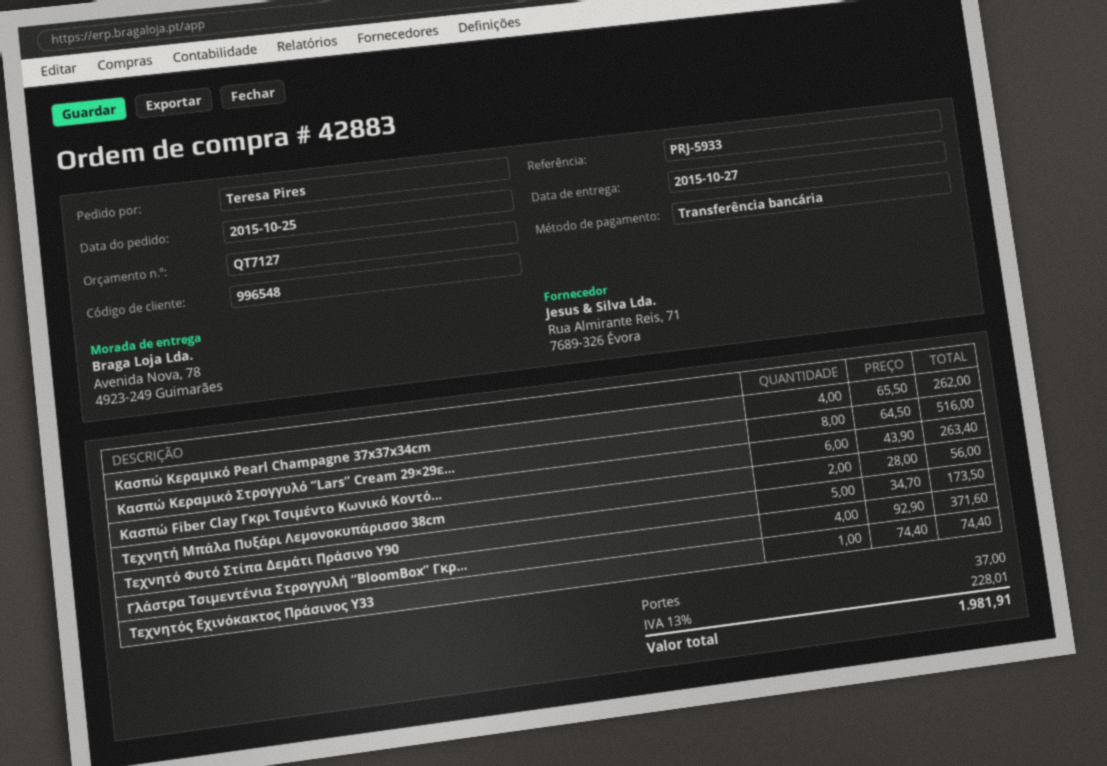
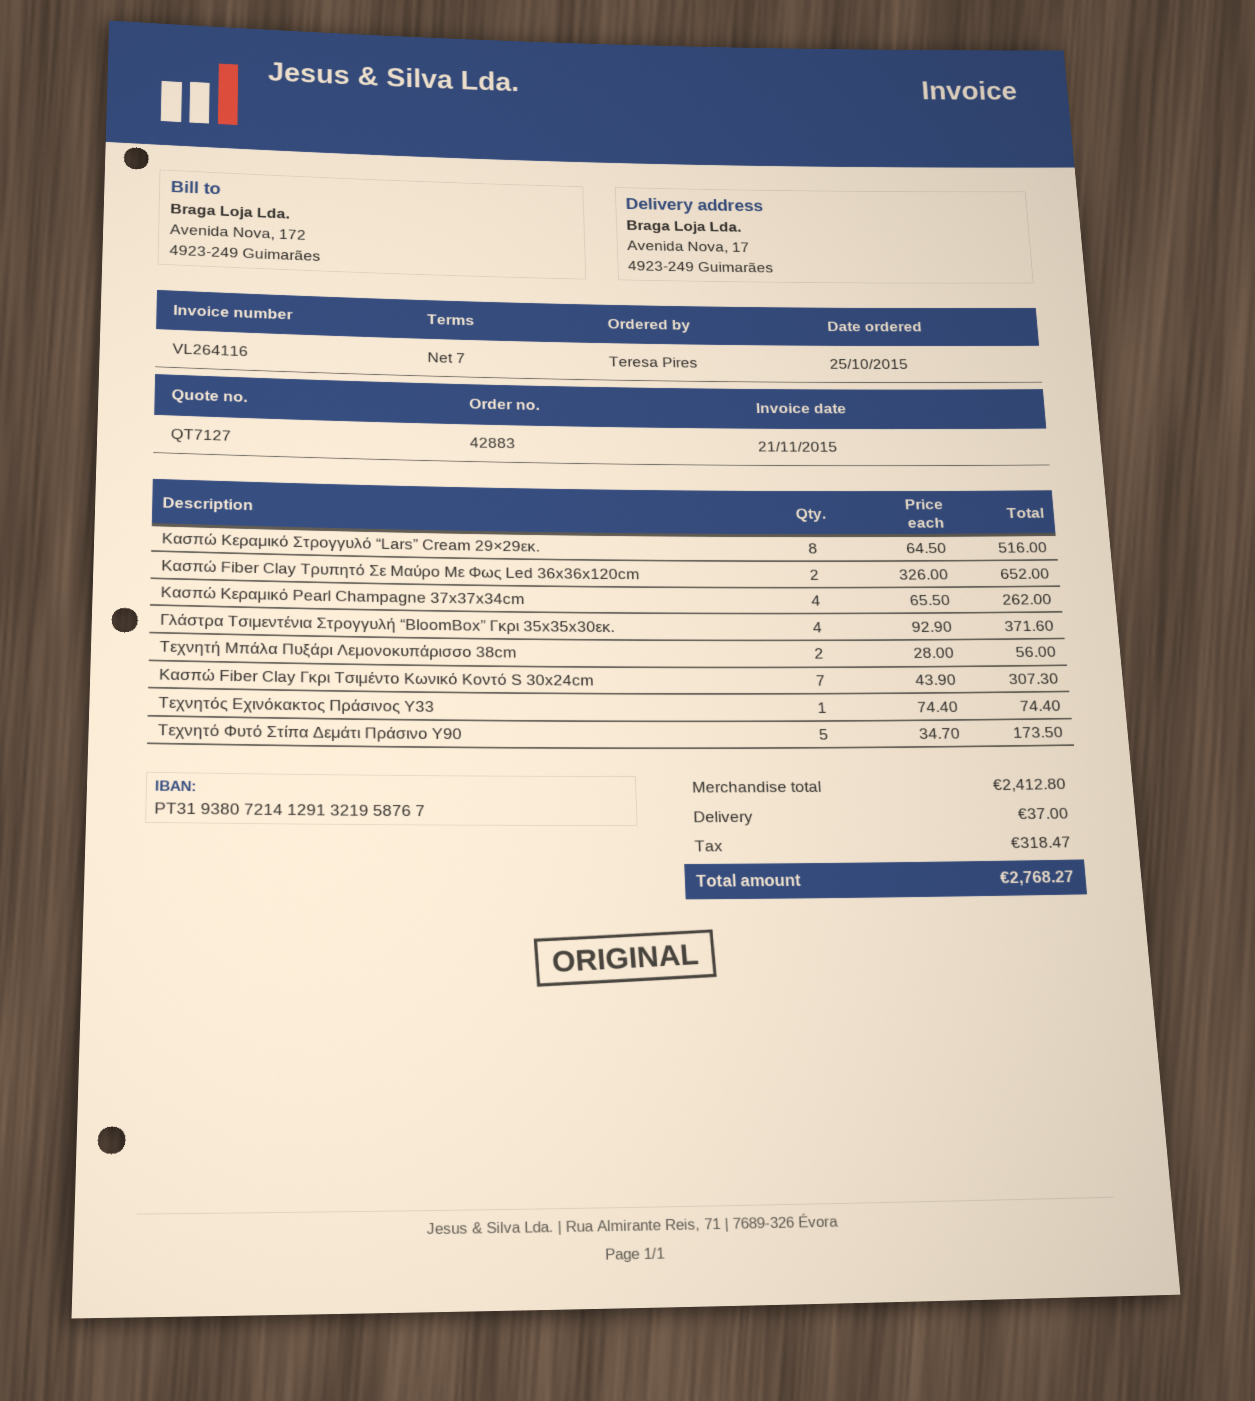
ship to: Avenida Nova, 78, 4923-249 Guimarães -> Avenida Nova, 17, 4923-249 Guimarães
Κασπώ Fiber Clay Γκρι Τσιμέντο Κωνικό Κοντό...: 6 x 43.90 = 263.40 -> 7 x 43.90 = 307.30
Κασπώ Fiber Clay Τρυπητό Σε Μαύρο Με Φως Led 36x36x120cm: none -> 2 x 326.00 = 652.00
tax: 228.01 -> 318.47
total: 1981.91 -> 2768.27

